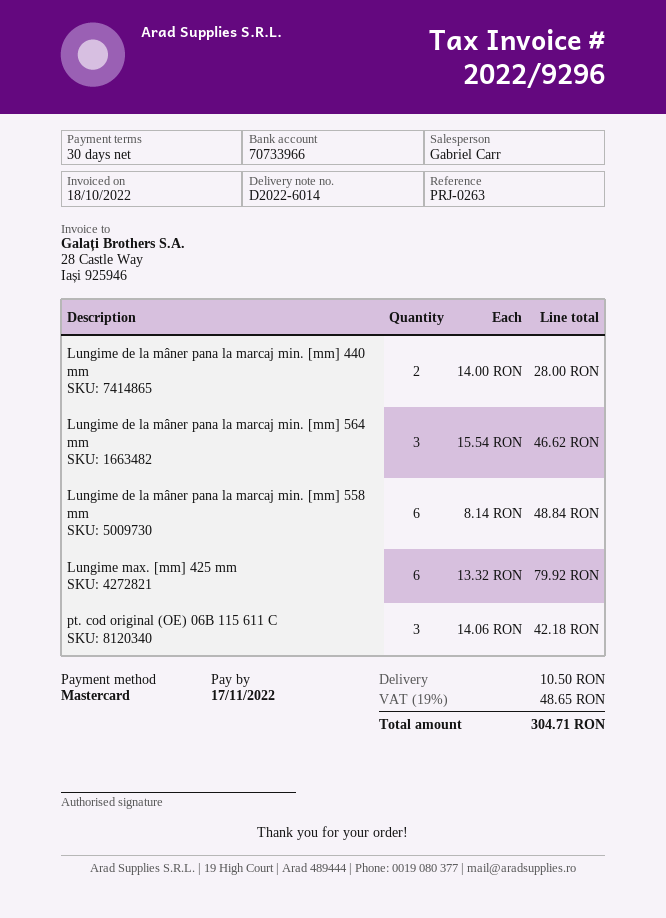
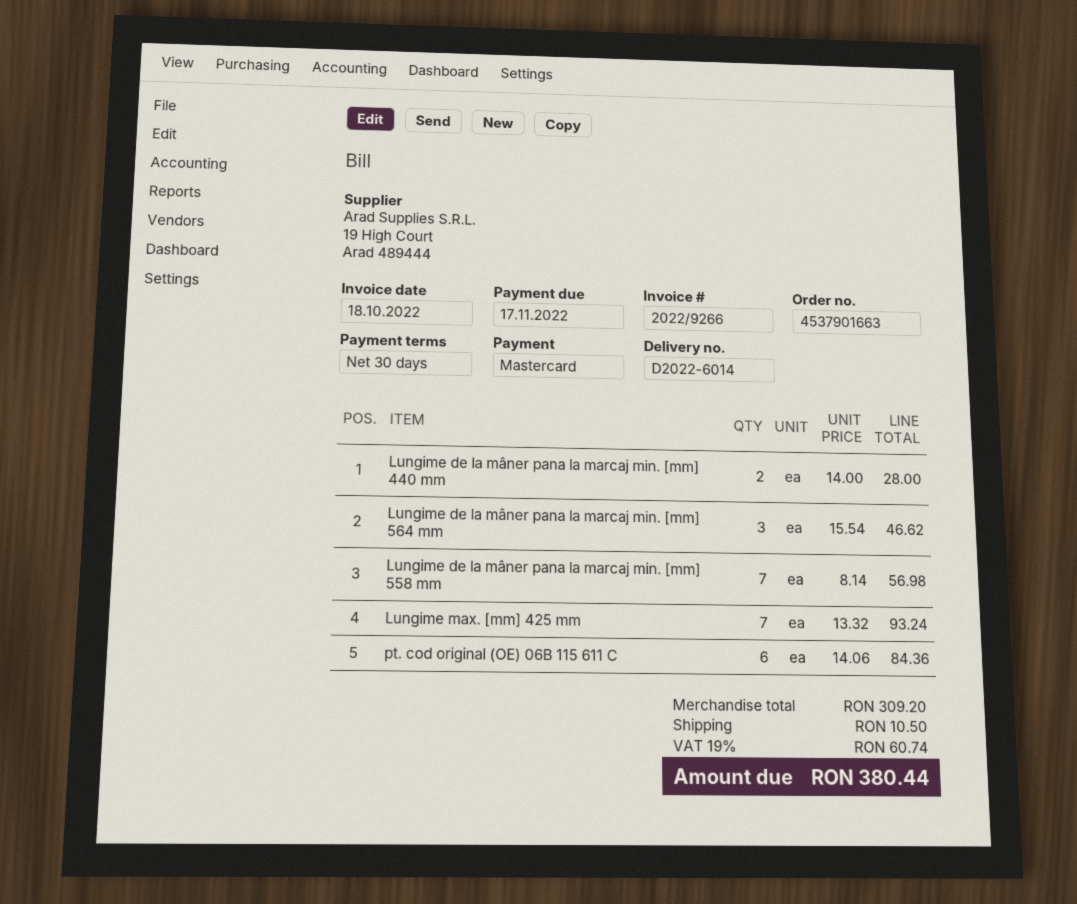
invoice number: 2022/9296 -> 2022/9266
Lungime de la mâner pana la marcaj min. [mm] 558 mm: 6 x 8.14 = 48.84 -> 7 x 8.14 = 56.98
Lungime max. [mm] 425 mm: 6 x 13.32 = 79.92 -> 7 x 13.32 = 93.24
pt. cod original (OE) 06B 115 611 C: 3 x 14.06 = 42.18 -> 6 x 14.06 = 84.36
tax: 19% = 48.65 -> 19% = 60.74
total: 304.71 -> 380.44

